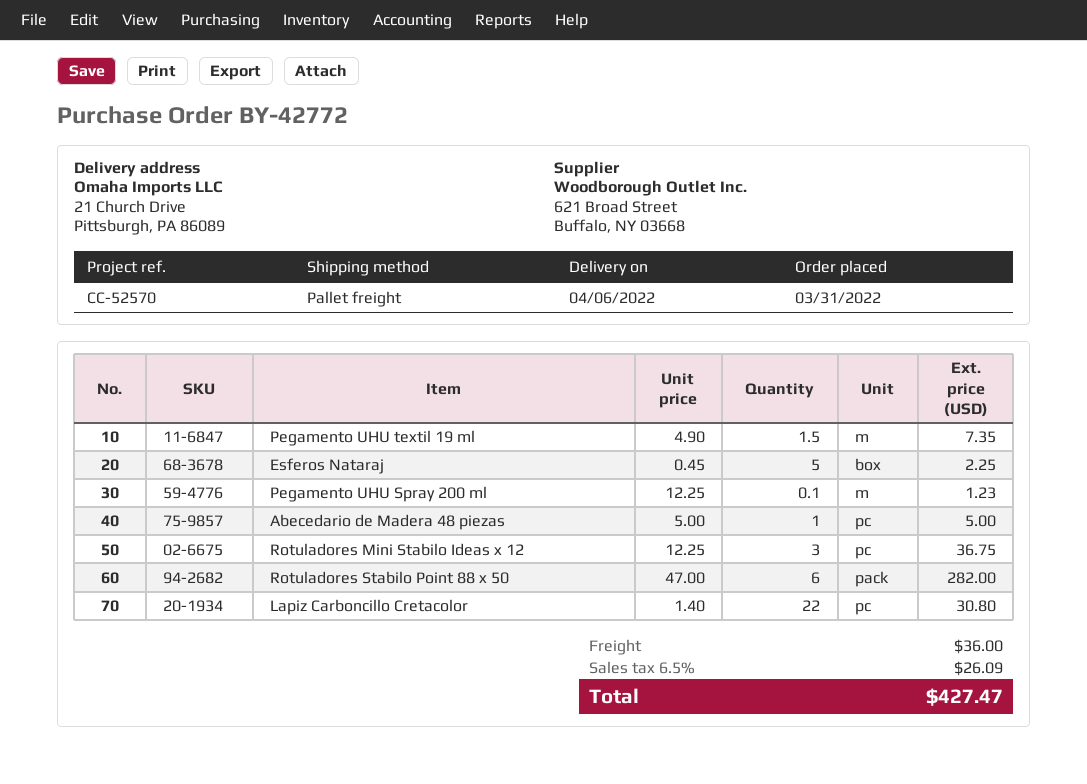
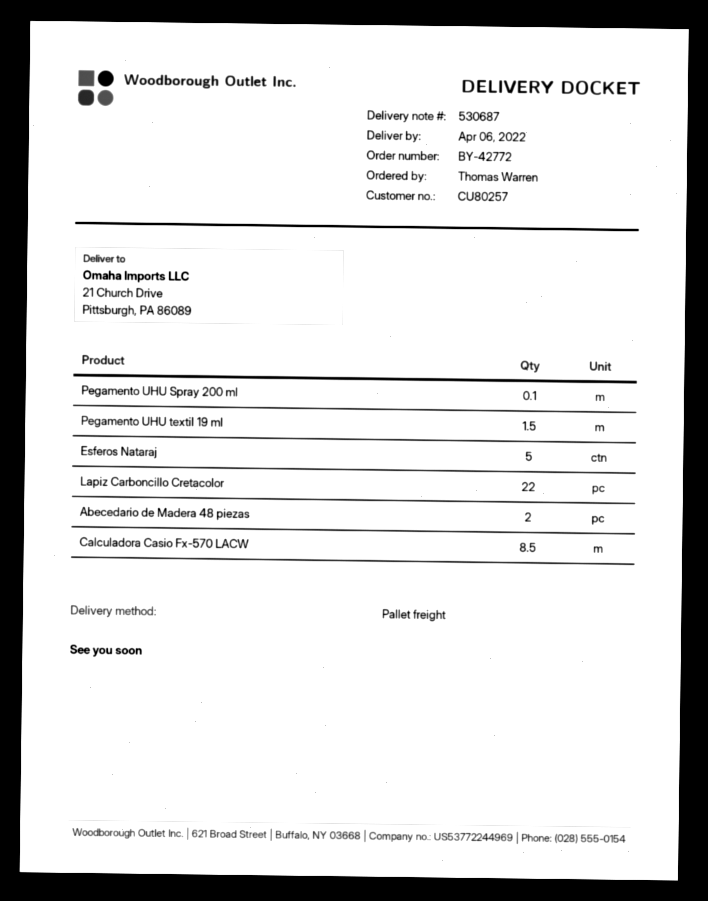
Abecedario de Madera 48 piezas: 1 -> 2
Rotuladores Mini Stabilo Ideas x 12: 3 -> none
Rotuladores Stabilo Point 88 x 50: 6 -> none
Calculadora Casio Fx-570 LACW: none -> 8.5

